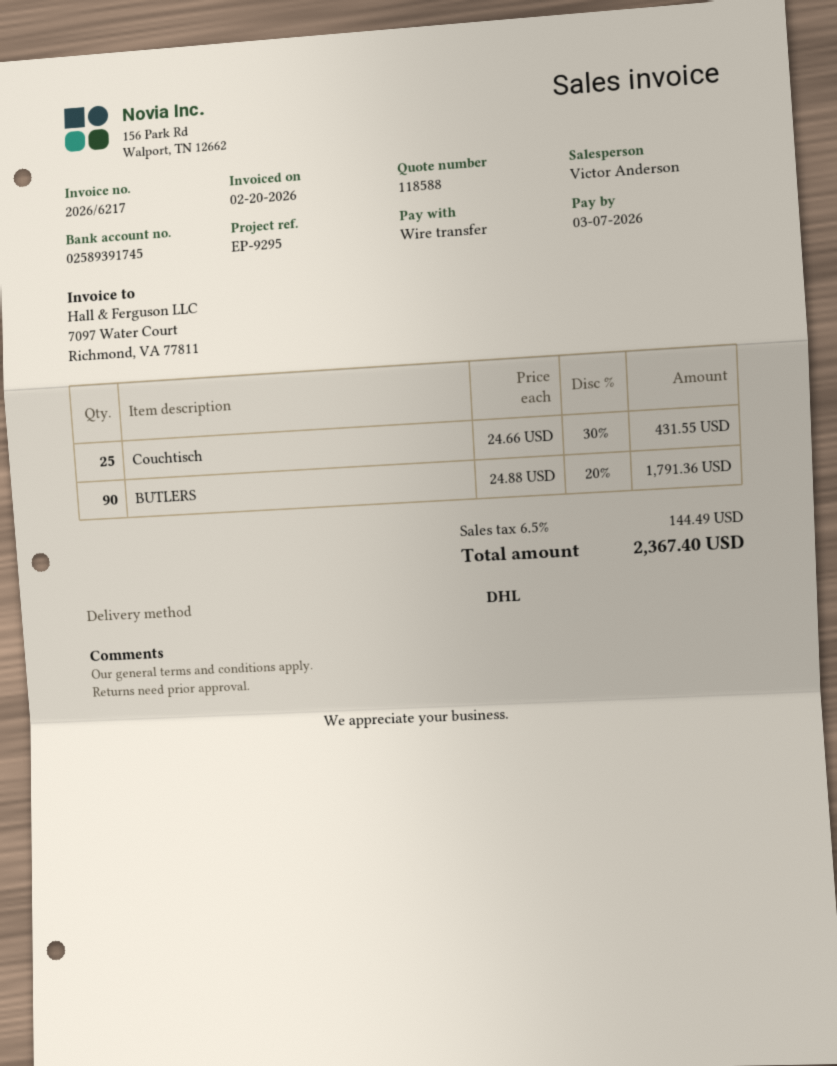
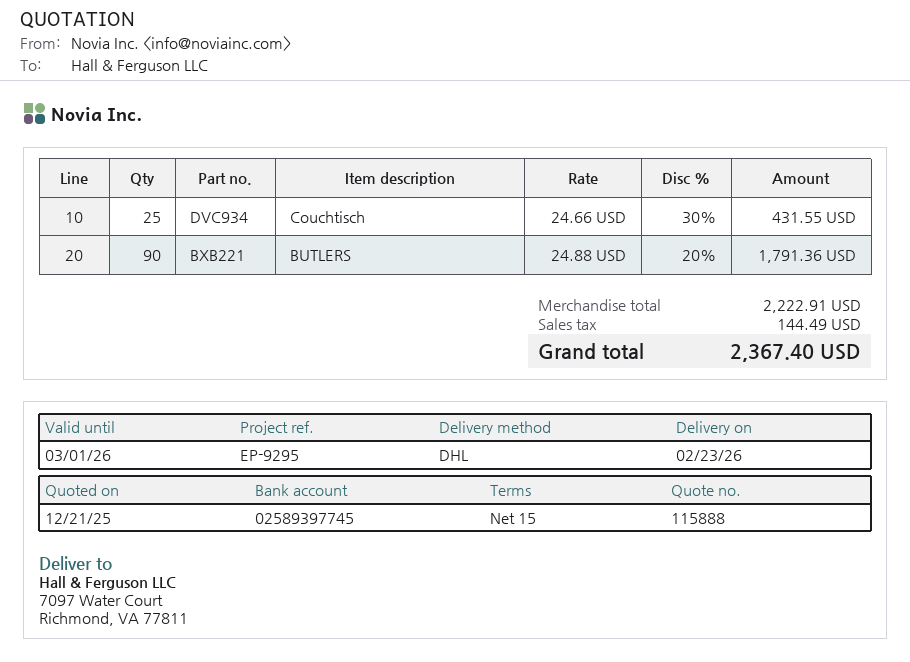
quote number: 118588 -> 115888
bank account: 02589391745 -> 02589397745

